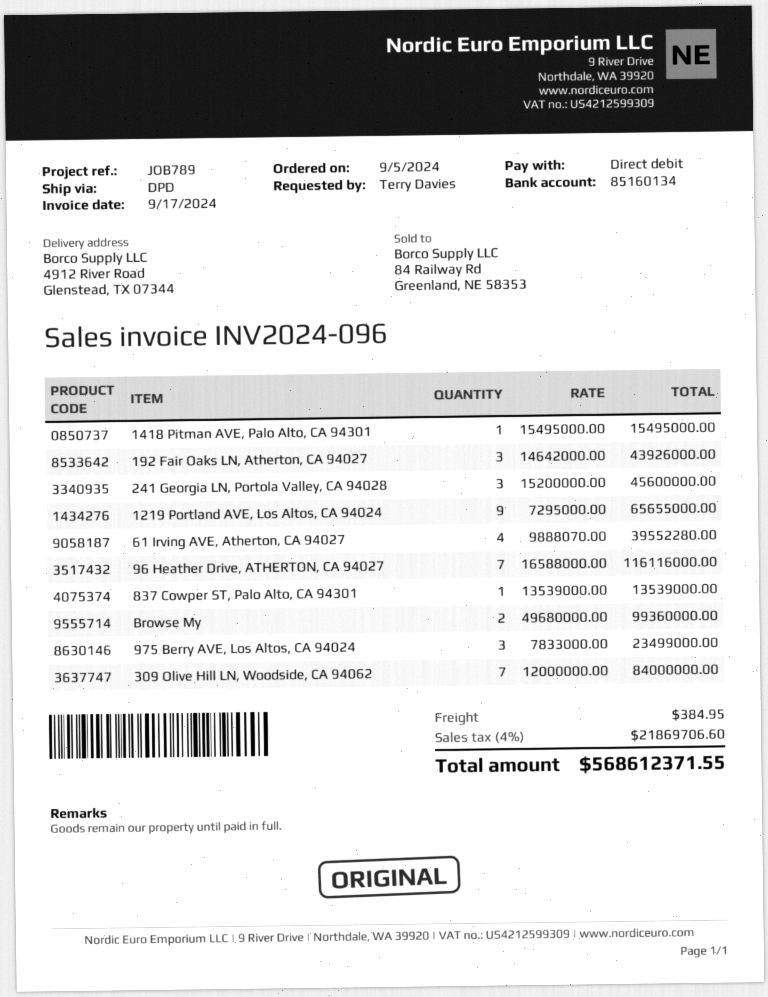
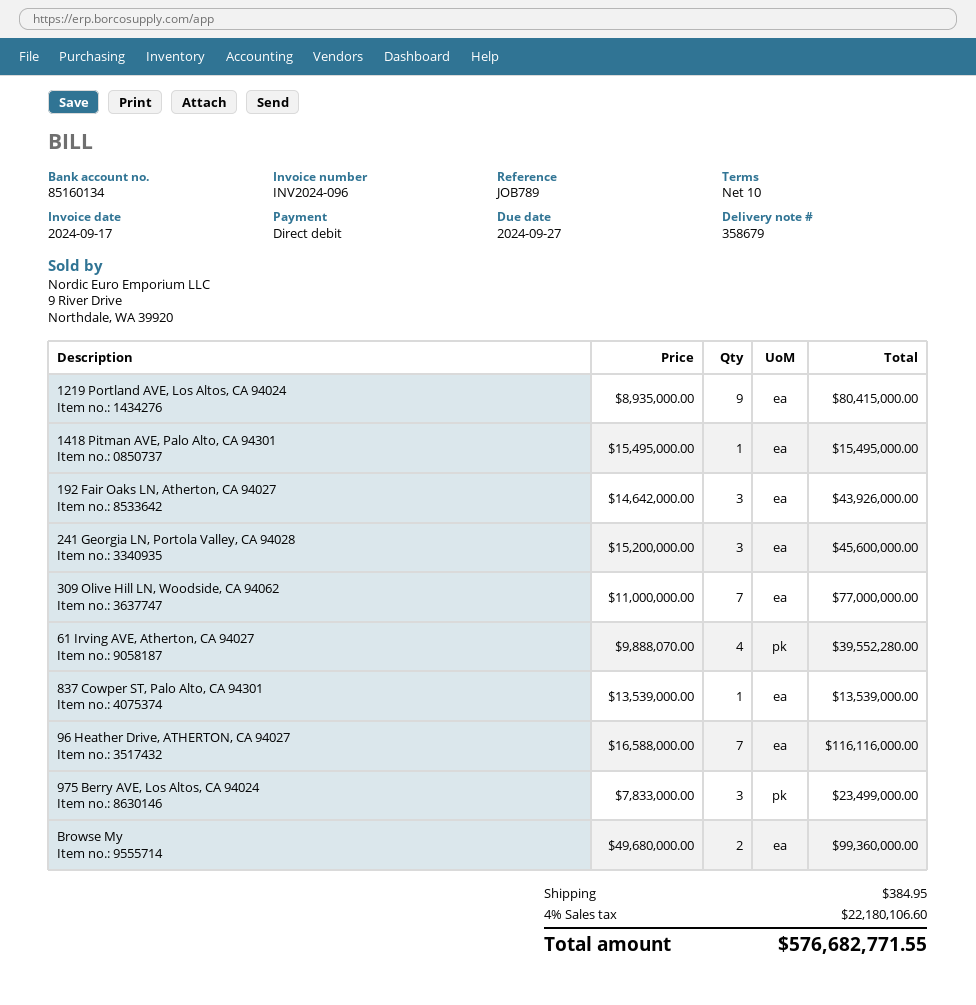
1219 Portland AVE, Los Altos, CA 94024: 9 x 7295000.00 = 65655000.00 -> 9 x 8935000.00 = 80415000.00
309 Olive Hill LN, Woodside, CA 94062: 7 x 12000000.00 = 84000000.00 -> 7 x 11000000.00 = 77000000.00
tax: 4% = 21869706.60 -> 4% = 22180106.60
total: 568612371.55 -> 576682771.55

